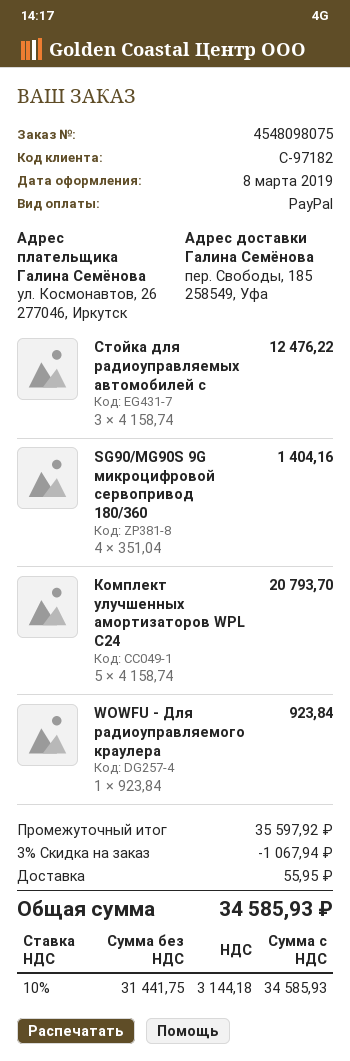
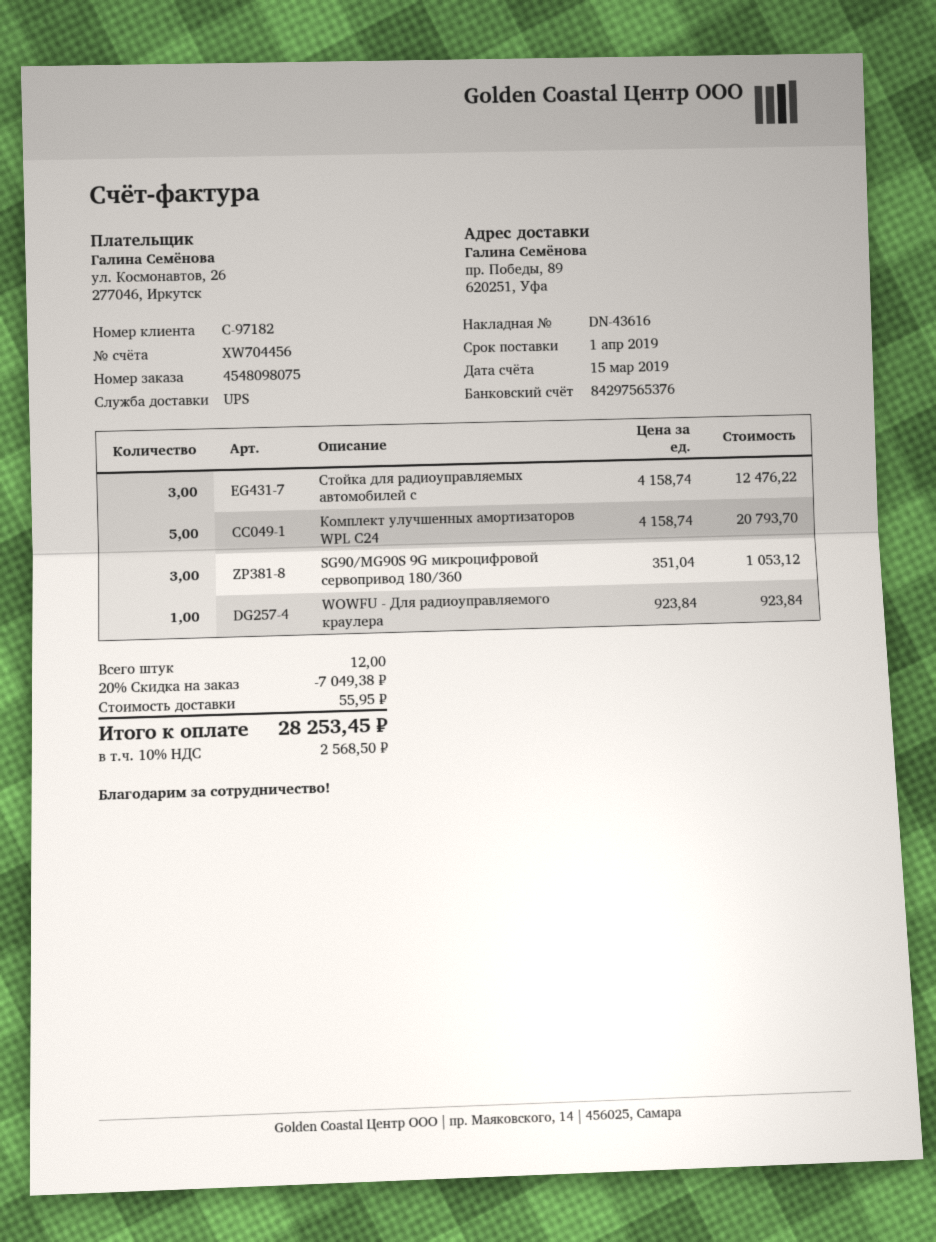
ship to: пер. Свободы, 185, 258549, Уфа -> пр. Победы, 89, 620251, Уфа
SG90/MG90S 9G микроцифровой сервопривод 180/360: 4 x 351.04 = 1404.16 -> 3 x 351.04 = 1053.12
discount: 3% = 1067.94 -> 20% = 7049.38
tax: 10% = 3144.18 -> 10% = 2568.50
total: 34585.93 -> 28253.45

